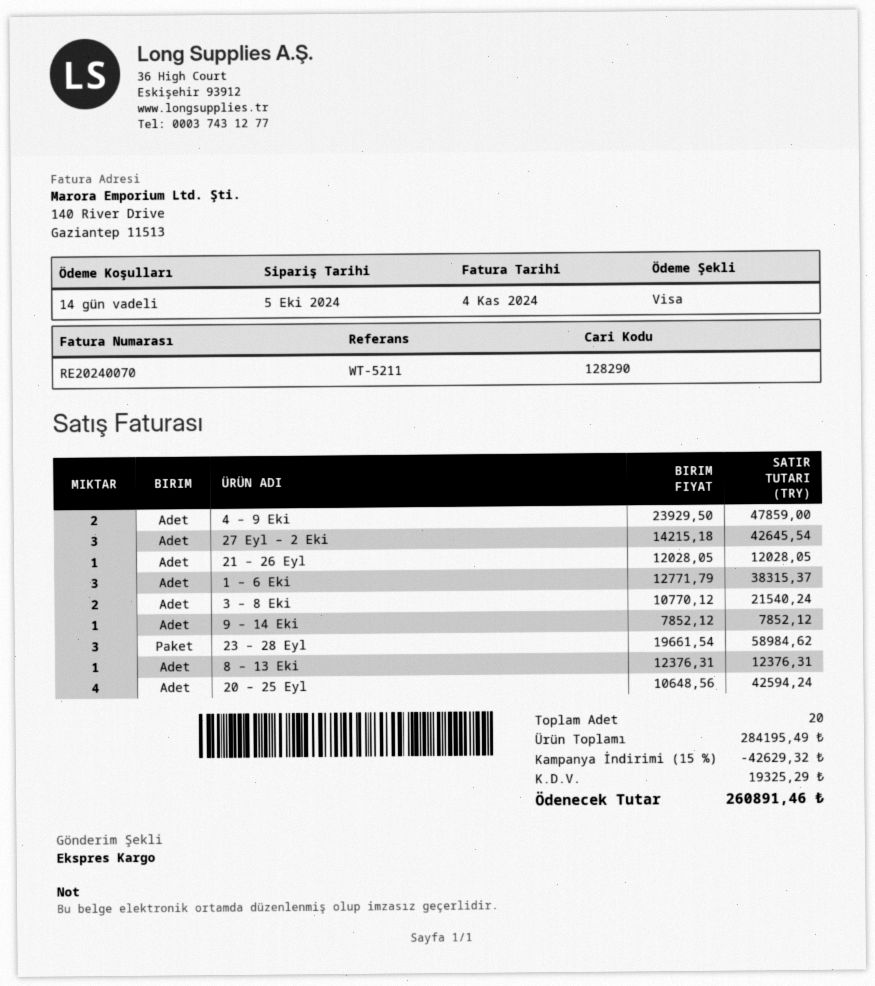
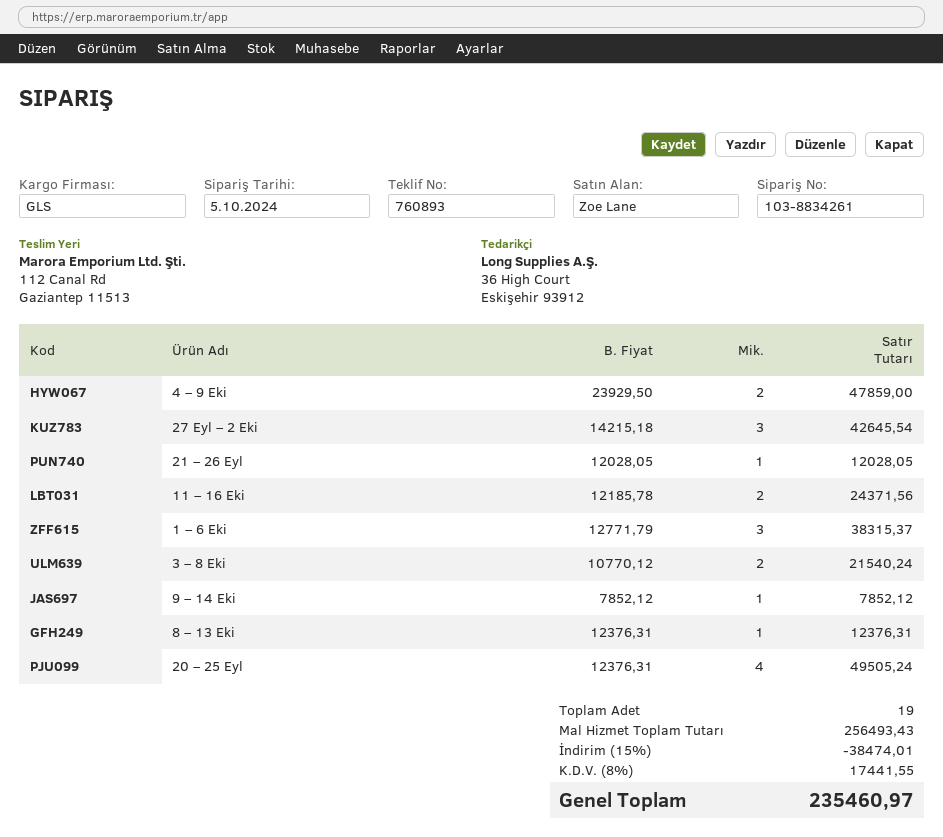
shipping method: express -> GLS
23 – 28 Eyl: 3 x 19661.54 = 58984.62 -> none
20 – 25 Eyl: 4 x 10648.56 = 42594.24 -> 4 x 12376.31 = 49505.24
11 – 16 Eki: none -> 2 x 12185.78 = 24371.56
total quantity: 20 -> 19
subtotal: 284195.49 -> 256493.43
discount: 15% = 42629.32 -> 15% = 38474.01
tax: 19325.29 -> 17441.55
total: 260891.46 -> 235460.97

